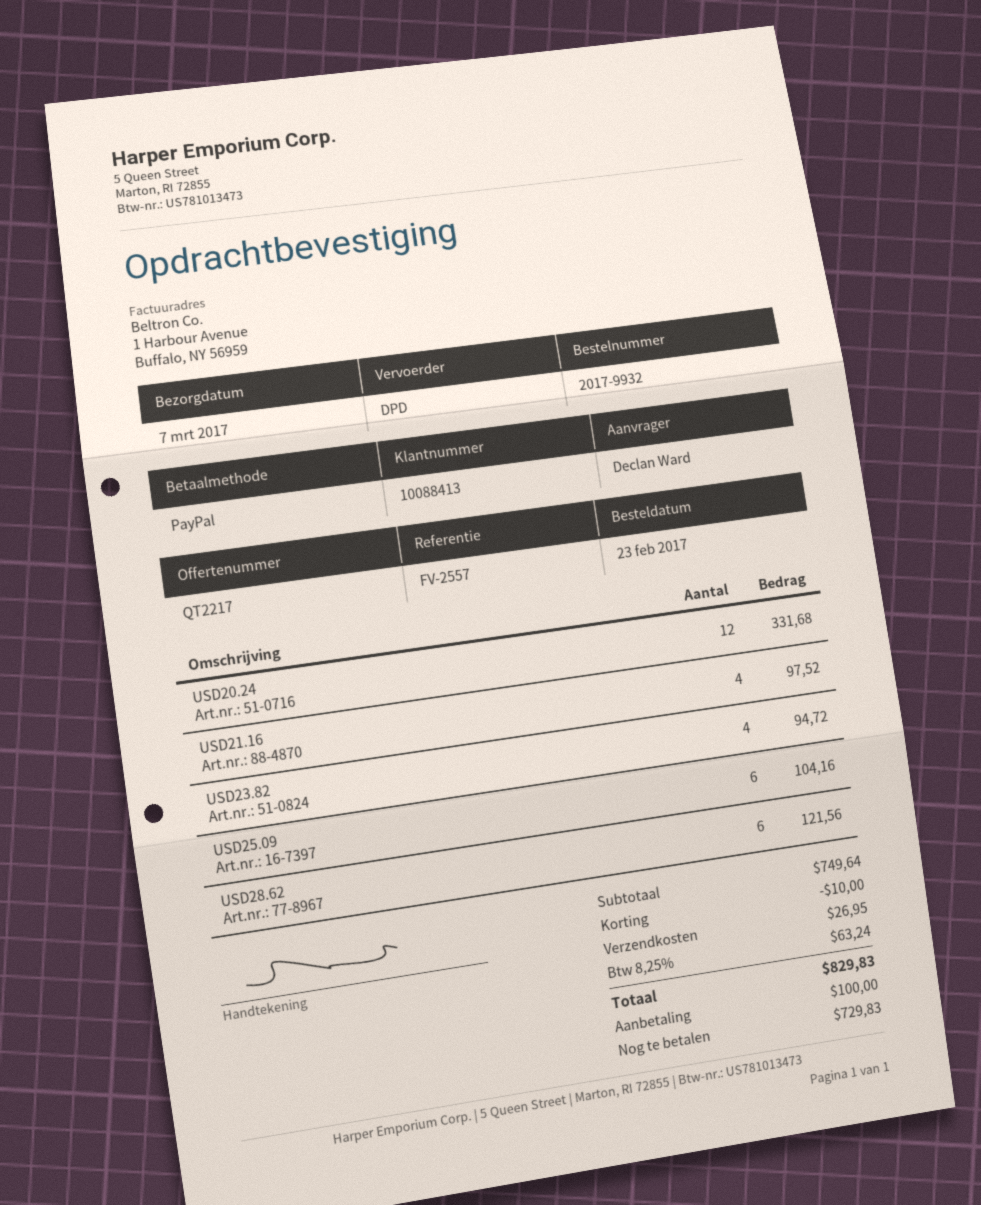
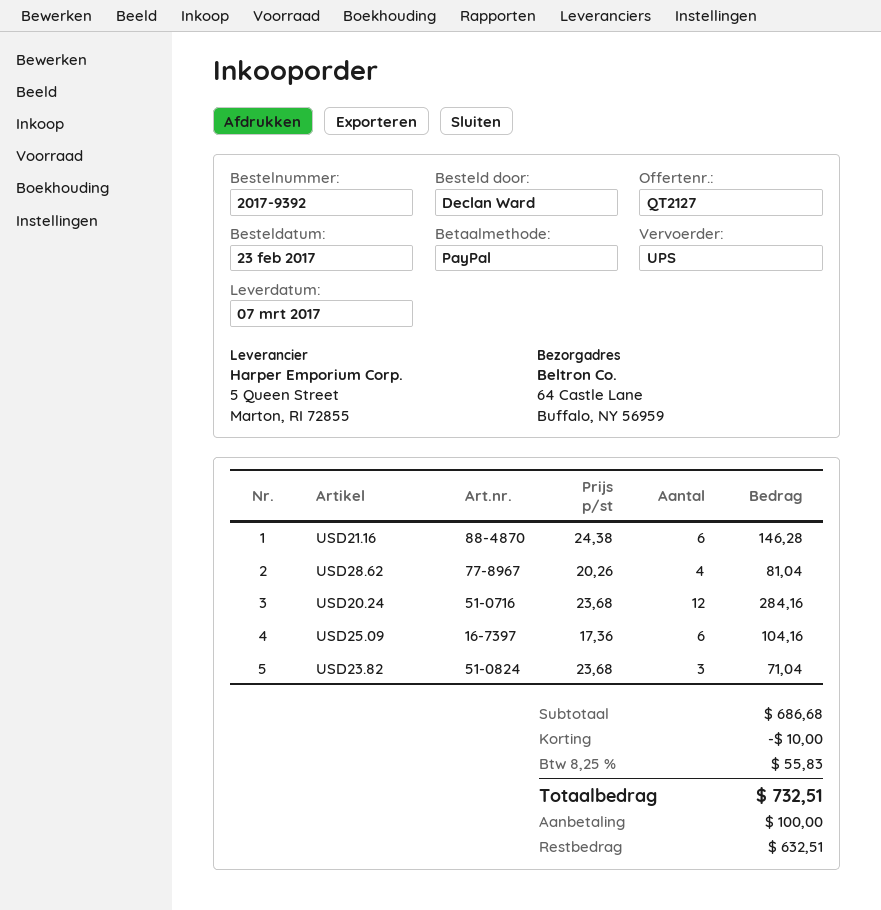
quote number: QT2217 -> QT2127
order number: 2017-9932 -> 2017-9392
shipping method: DPD -> UPS
USD20.24: 12 for 331.68 -> 12 for 284.16
USD21.16: 4 for 97.52 -> 6 for 146.28
USD23.82: 4 for 94.72 -> 3 for 71.04
USD28.62: 6 for 121.56 -> 4 for 81.04
subtotal: 749.64 -> 686.68
shipping: 26.95 -> none
tax: 8.25% = 63.24 -> 8.25% = 55.83
total: 829.83 -> 732.51
balance: 729.83 -> 632.51

